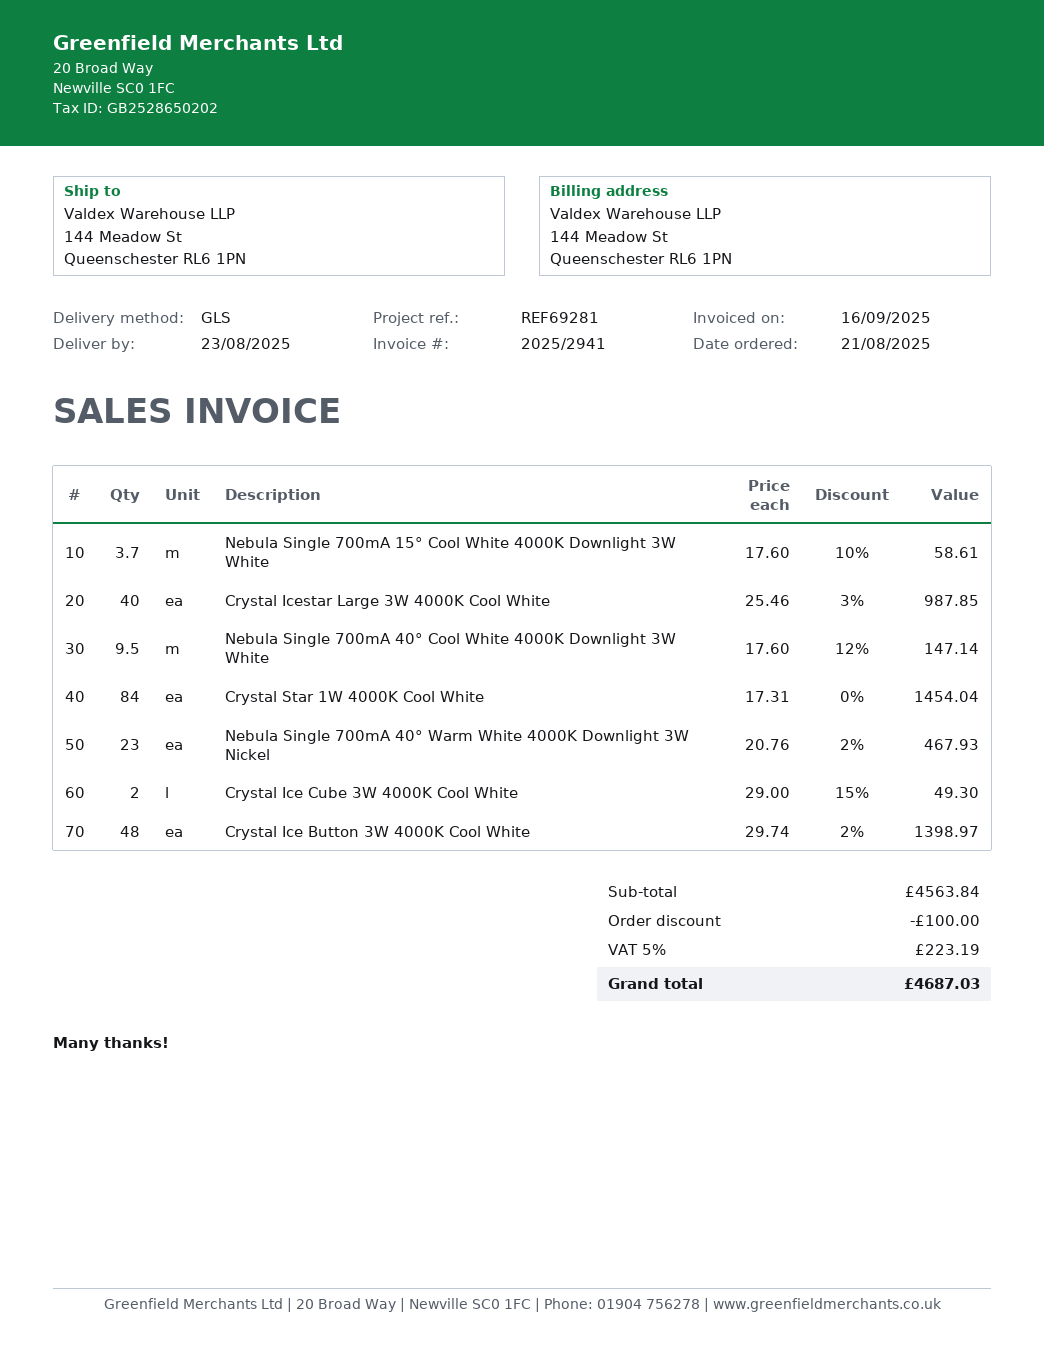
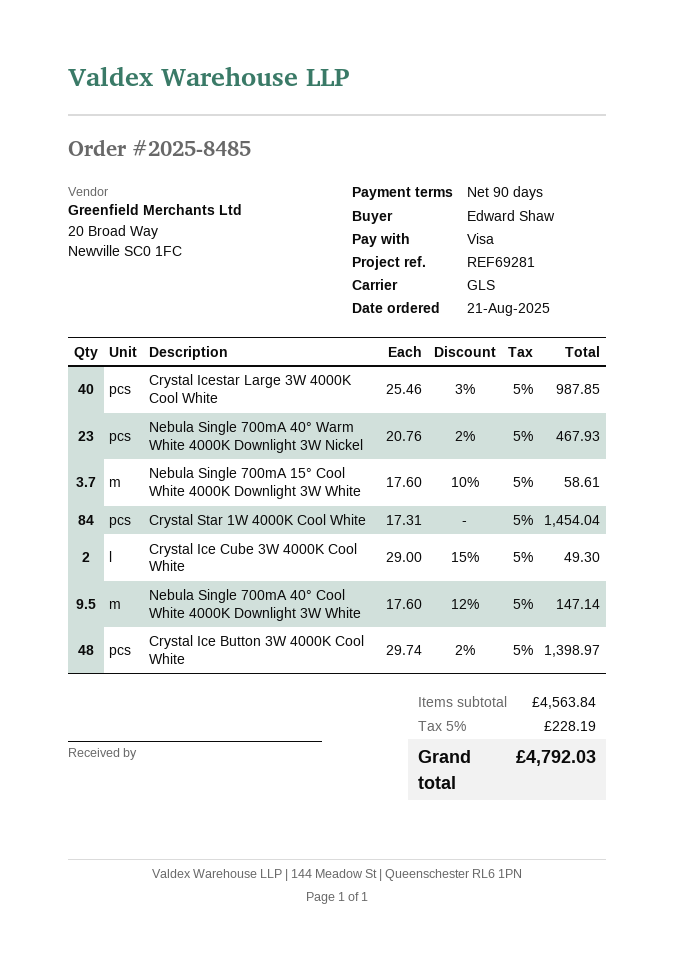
discount: 100.00 -> none
tax: 5% = 223.19 -> 5% = 228.19
total: 4687.03 -> 4792.03

